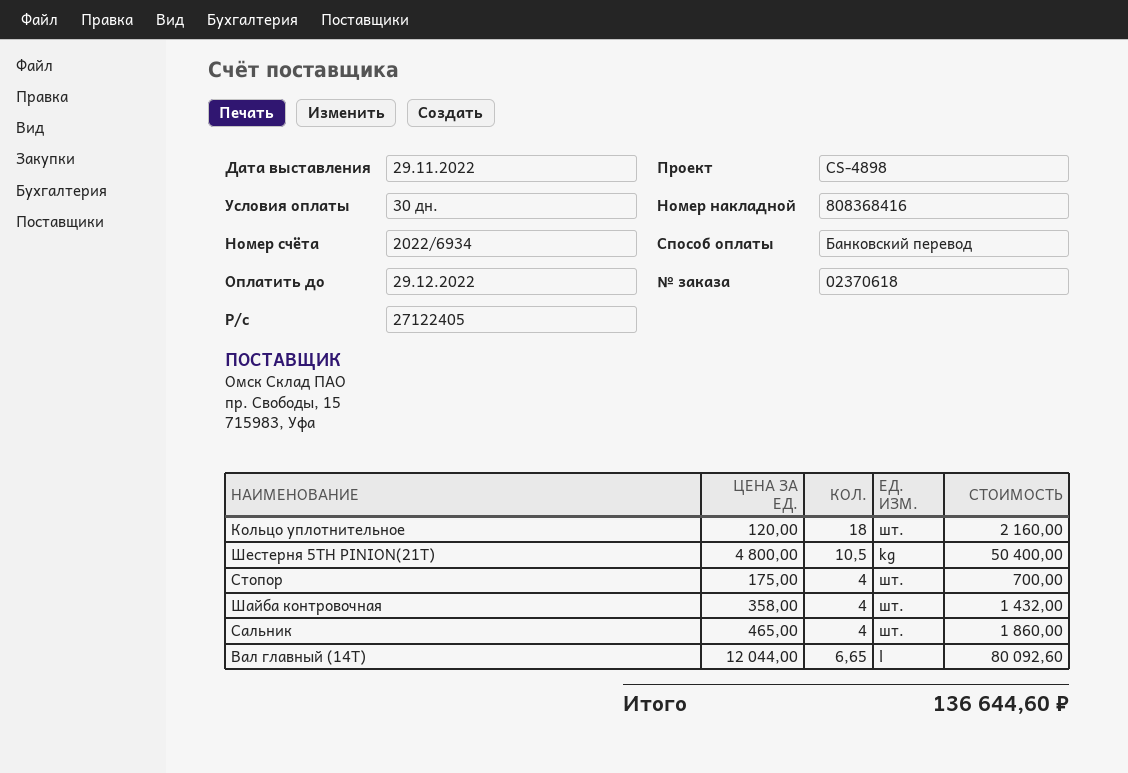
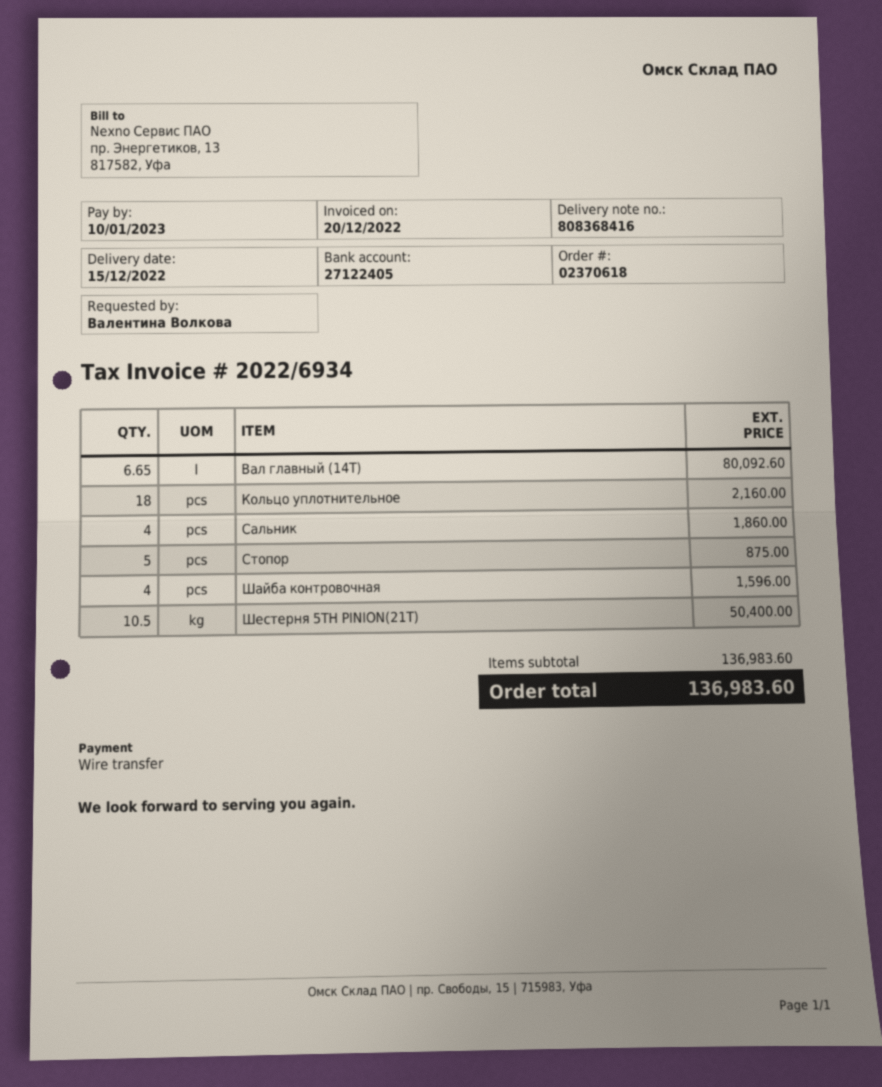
invoice date: 2022-11-29 -> 2022-12-20
due date: 2022-12-29 -> 2023-01-10
Стопор: 4 for 700.00 -> 5 for 875.00
Шайба контровочная: 4 for 1432.00 -> 4 for 1596.00
total: 136644.60 -> 136983.60

